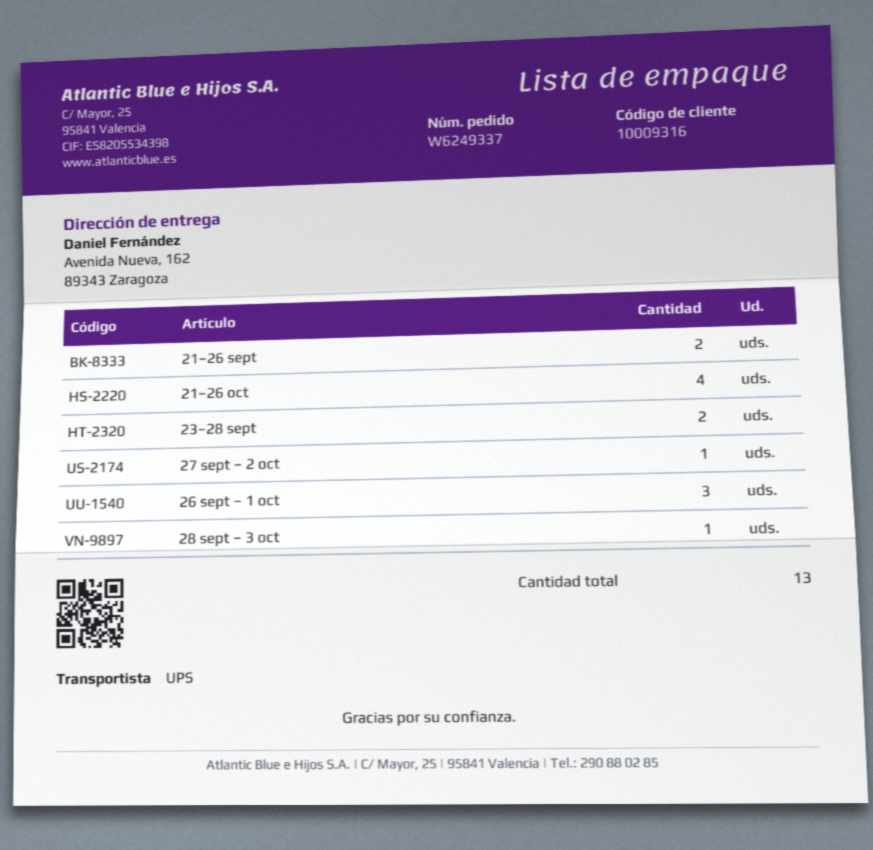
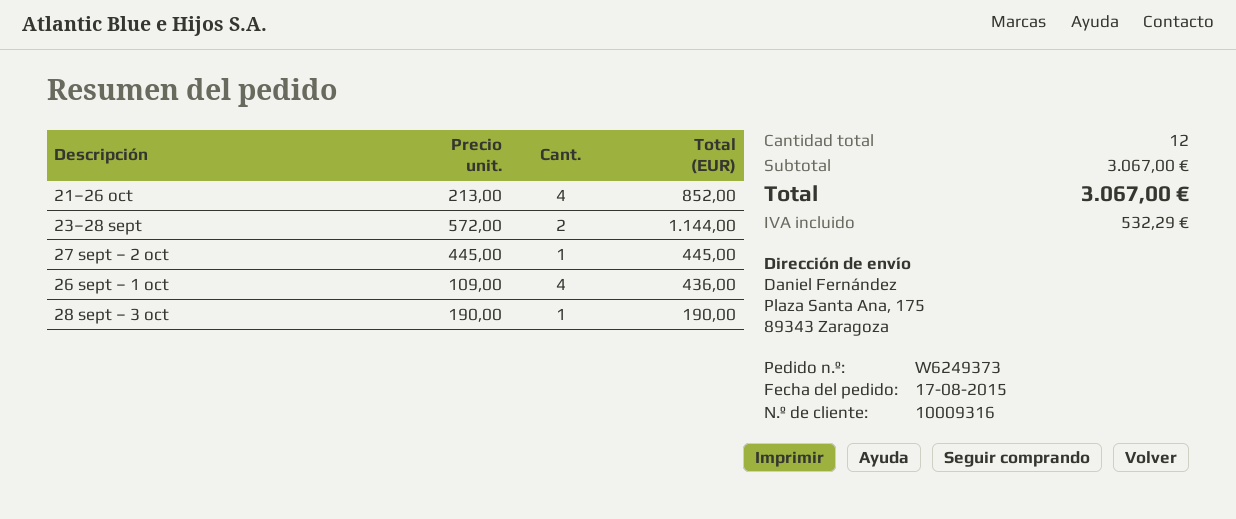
order number: W6249337 -> W6249373
ship to: Avenida Nueva, 162, 89343 Zaragoza -> Plaza Santa Ana, 175, 89343 Zaragoza
21–26 sept: 2 -> none
26 sept – 1 oct: 3 -> 4
total quantity: 13 -> 12

